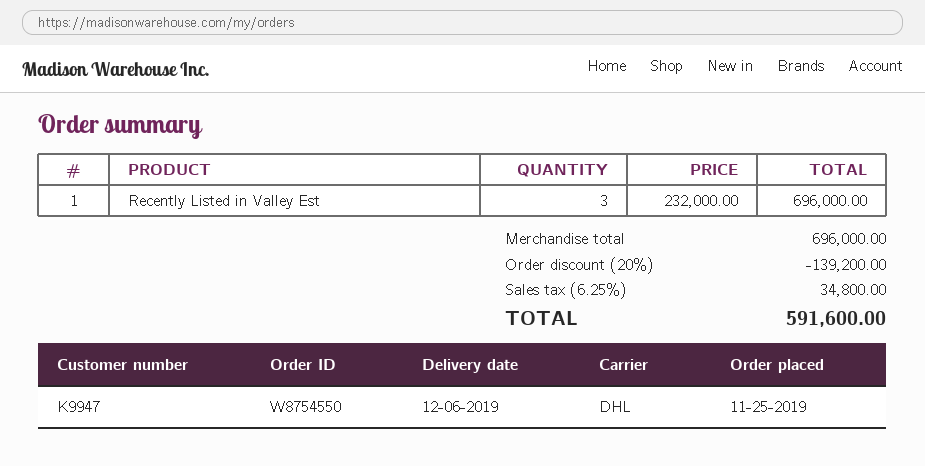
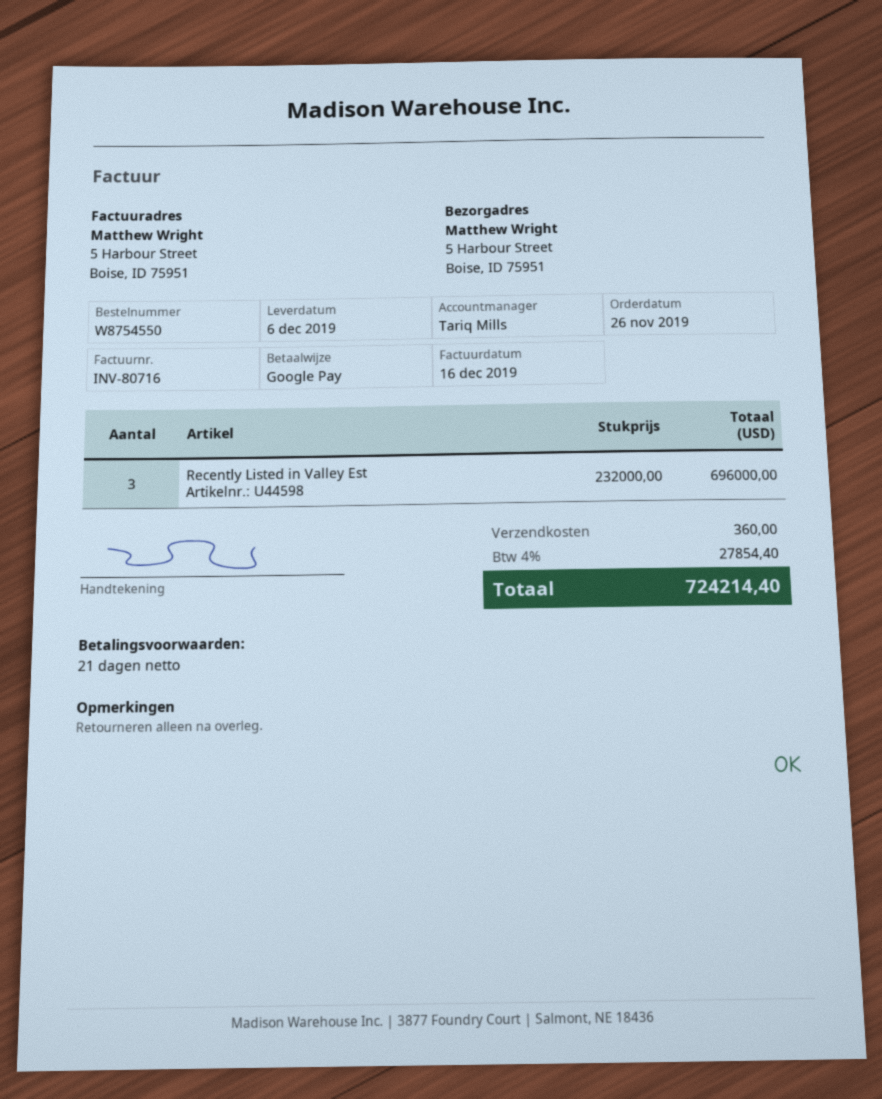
order date: 2019-11-25 -> 2019-11-26
discount: 20% = 139200.00 -> none
shipping: none -> 360.00
tax: 6.25% = 34800.00 -> 4% = 27854.40
total: 591600.00 -> 724214.40

